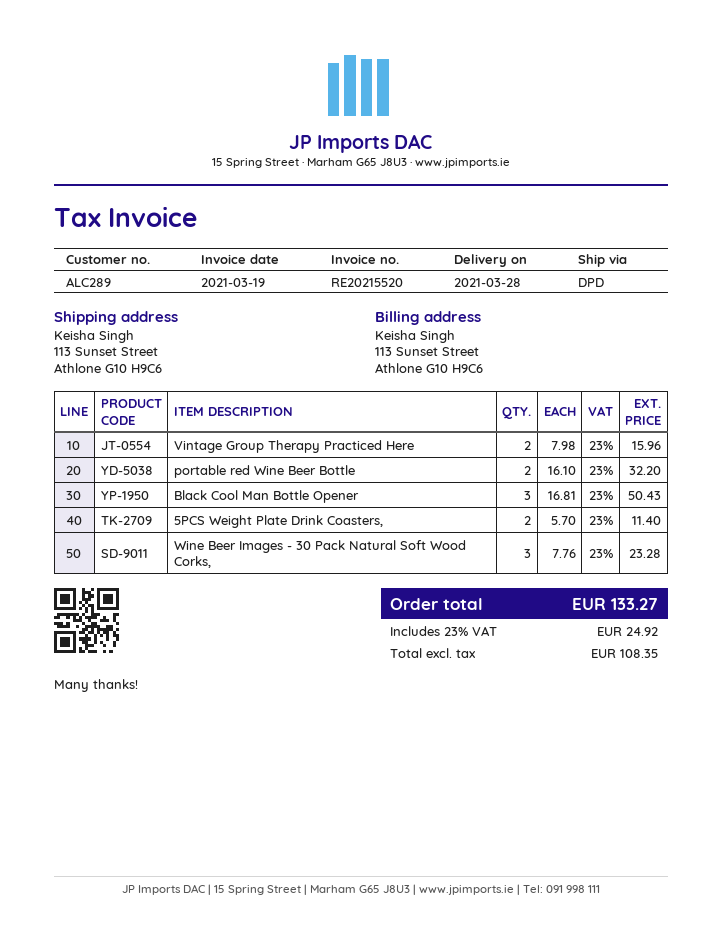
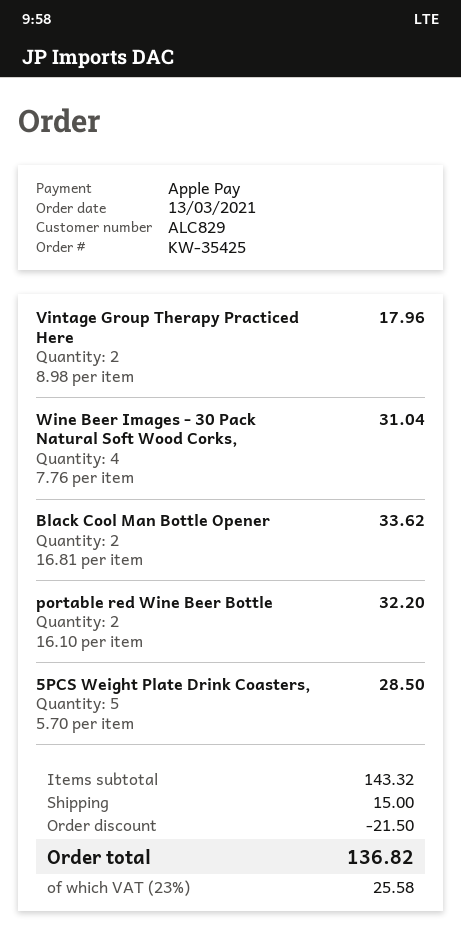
customer number: ALC289 -> ALC829
Vintage Group Therapy Practiced Here: 2 x 7.98 = 15.96 -> 2 x 8.98 = 17.96
Black Cool Man Bottle Opener: 3 x 16.81 = 50.43 -> 2 x 16.81 = 33.62
5PCS Weight Plate Drink Coasters,: 2 x 5.70 = 11.40 -> 5 x 5.70 = 28.50
Wine Beer Images - 30 Pack Natural Soft Wood Corks,: 3 x 7.76 = 23.28 -> 4 x 7.76 = 31.04
discount: none -> 21.50
shipping: none -> 15.00
tax: 23% = 24.92 -> 23% = 25.58
total: 133.27 -> 136.82

